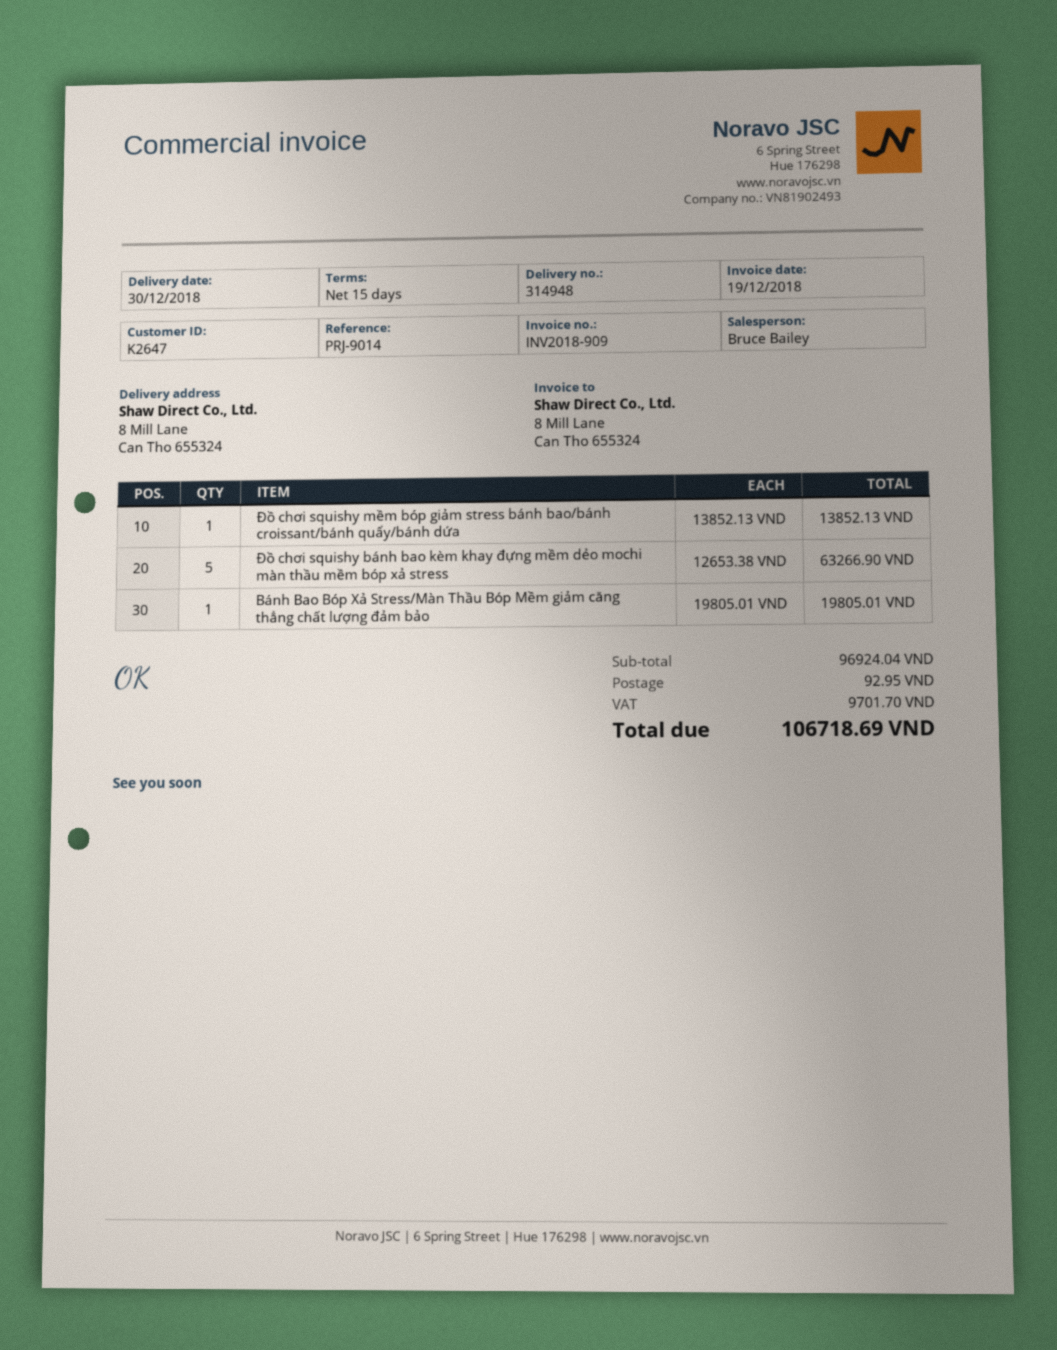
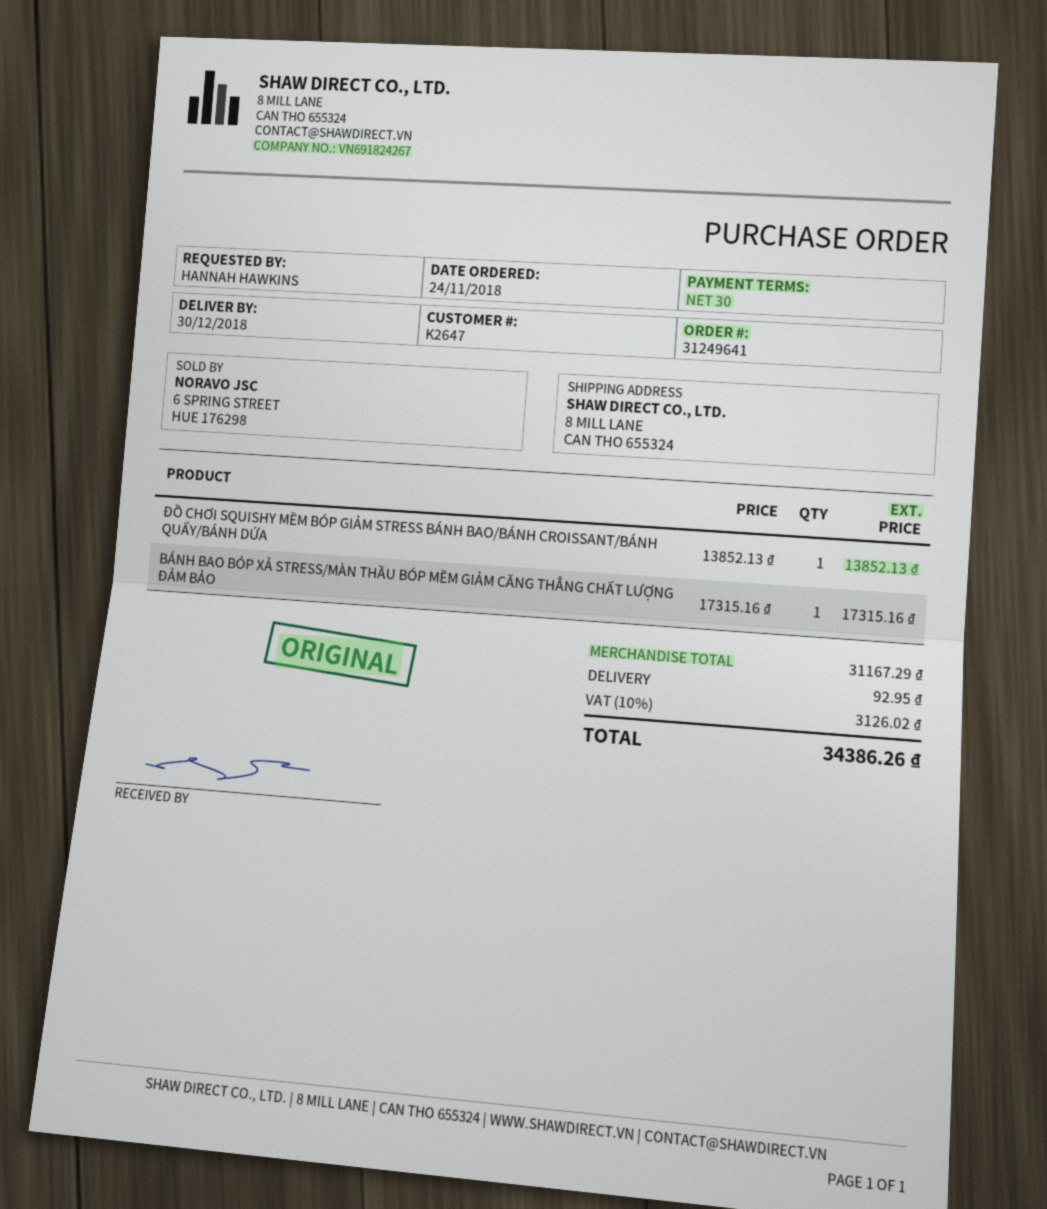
payment terms: 15 days -> 30 days
Đồ chơi squishy bánh bao kèm khay đựng mềm dẻo mochi màn thầu mềm bóp xả stress: 5 x 12653.38 = 63266.90 -> none
Bánh Bao Bóp Xả Stress/Màn Thầu Bóp Mềm giảm căng thẳng chất lượng đảm bảo: 1 x 19805.01 = 19805.01 -> 1 x 17315.16 = 17315.16
subtotal: 96924.04 -> 31167.29
tax: 9701.70 -> 3126.02
total: 106718.69 -> 34386.26

